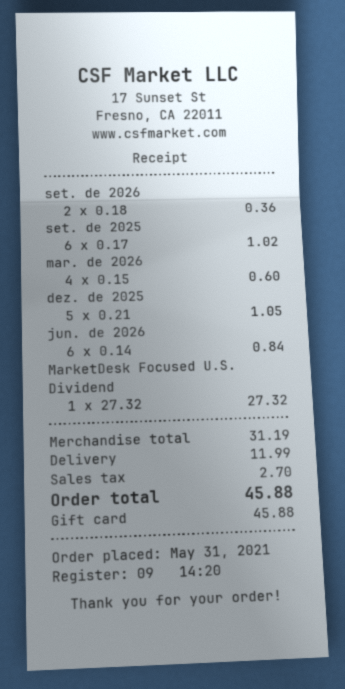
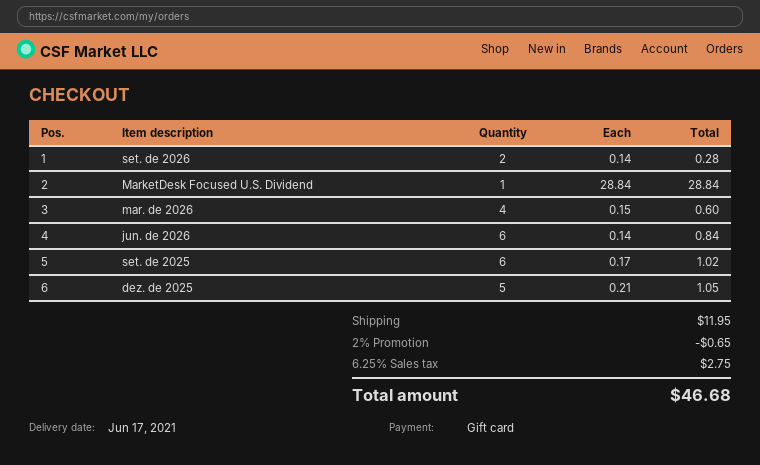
set. de 2026: 2 x 0.18 = 0.36 -> 2 x 0.14 = 0.28
MarketDesk Focused U.S. Dividend: 1 x 27.32 = 27.32 -> 1 x 28.84 = 28.84
discount: none -> 2% = 0.65
shipping: 11.99 -> 11.95
tax: 2.70 -> 2.75
total: 45.88 -> 46.68

